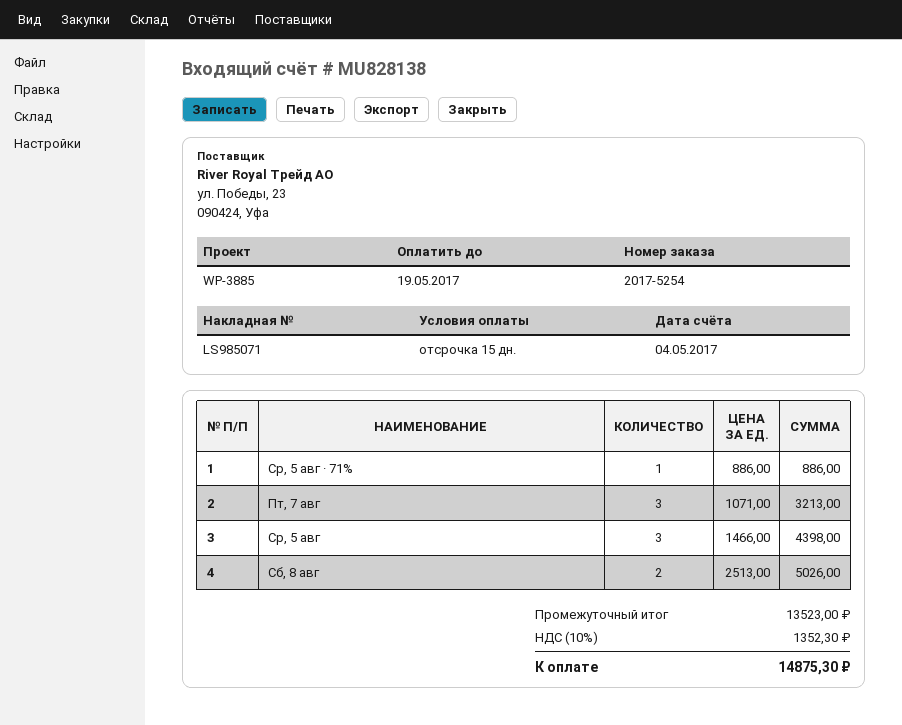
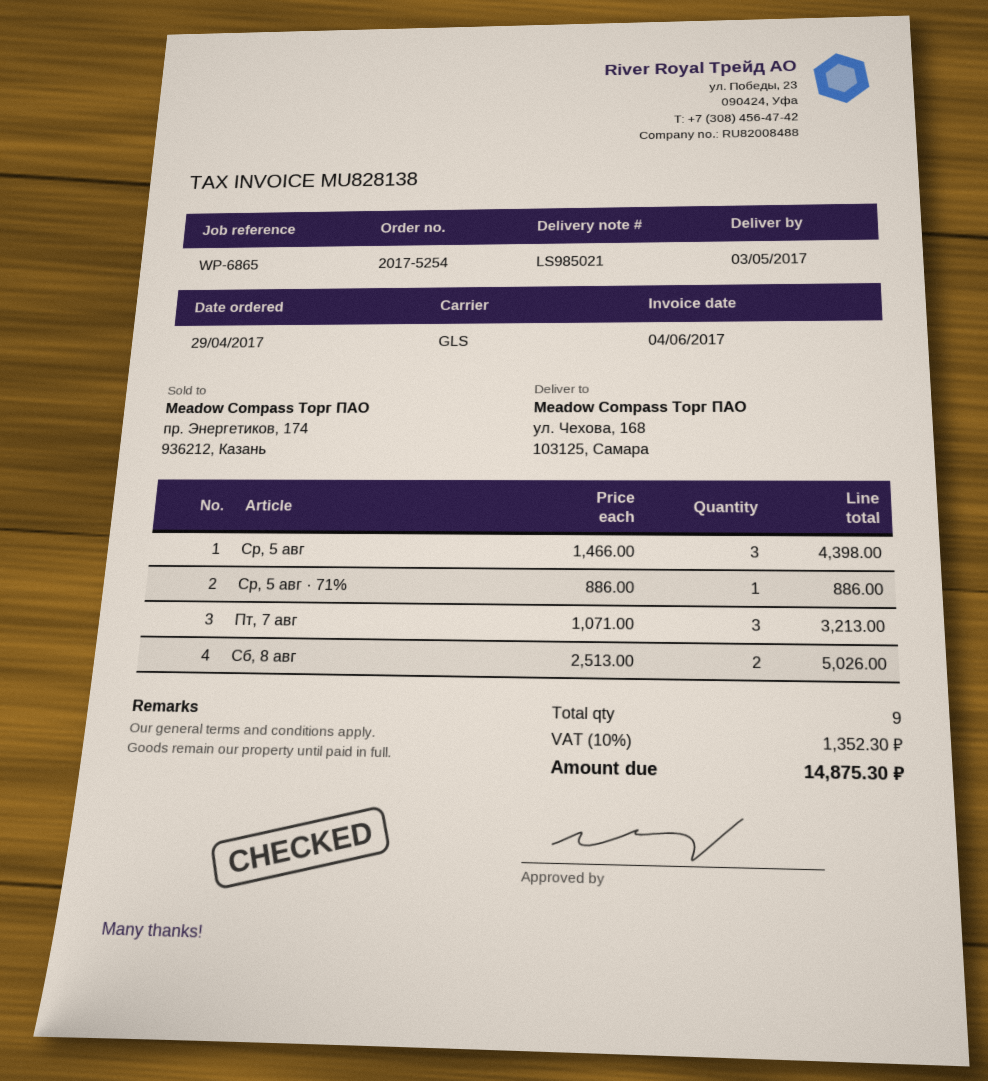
delivery note number: LS985071 -> LS985021
invoice date: 2017-05-04 -> 2017-06-04
reference: WP-3885 -> WP-6865

